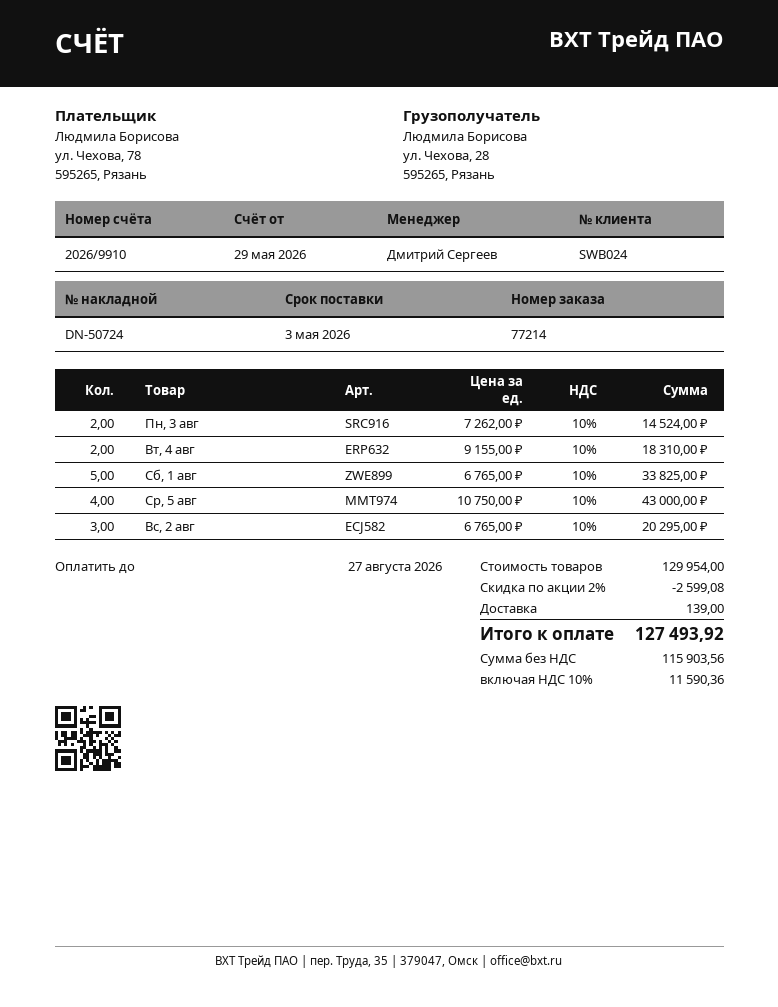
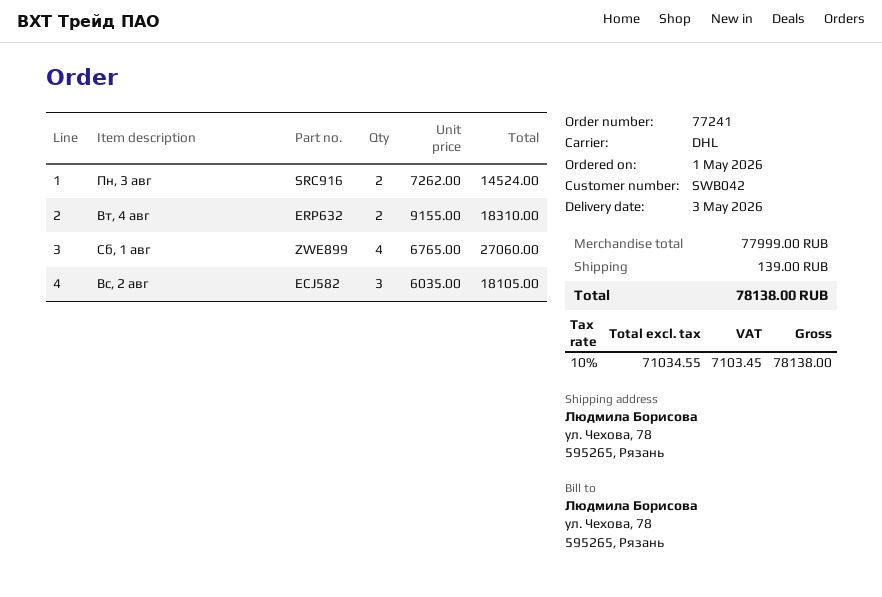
order number: 77214 -> 77241
customer number: SWB024 -> SWB042
ship to: ул. Чехова, 28, 595265, Рязань -> ул. Чехова, 78, 595265, Рязань
Сб, 1 авг: 5 x 6765.00 = 33825.00 -> 4 x 6765.00 = 27060.00
Ср, 5 авг: 4 x 10750.00 = 43000.00 -> none
Вс, 2 авг: 3 x 6765.00 = 20295.00 -> 3 x 6035.00 = 18105.00
subtotal: 129954.00 -> 77999.00
discount: 2% = 2599.08 -> none
net: 115903.56 -> 71034.55
tax: 10% = 11590.36 -> 10% = 7103.45
total: 127493.92 -> 78138.00

